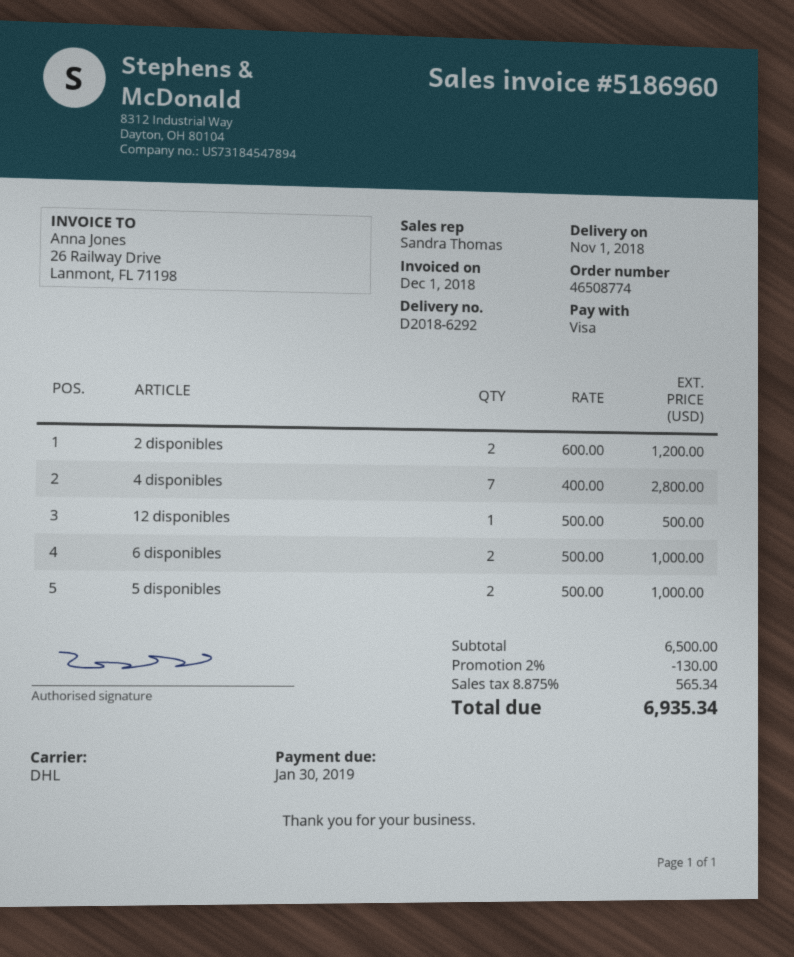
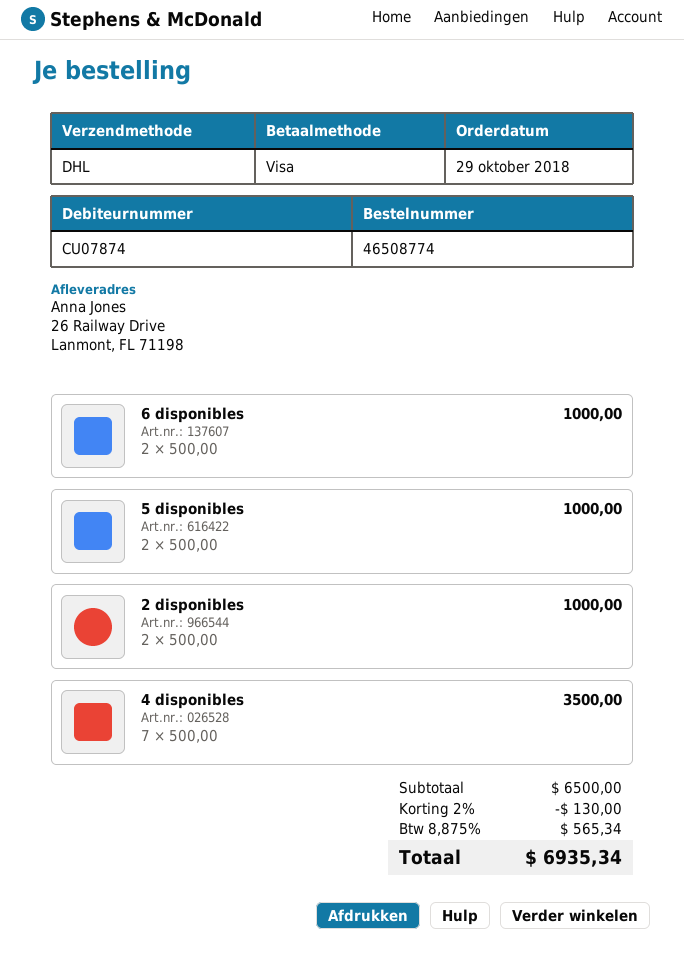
2 disponibles: 2 x 600.00 = 1200.00 -> 2 x 500.00 = 1000.00
4 disponibles: 7 x 400.00 = 2800.00 -> 7 x 500.00 = 3500.00
12 disponibles: 1 x 500.00 = 500.00 -> none

